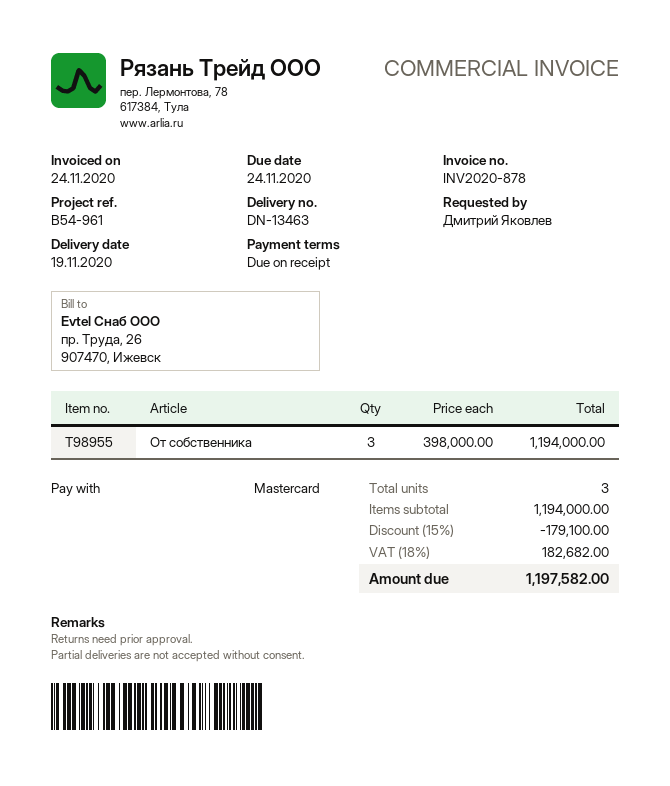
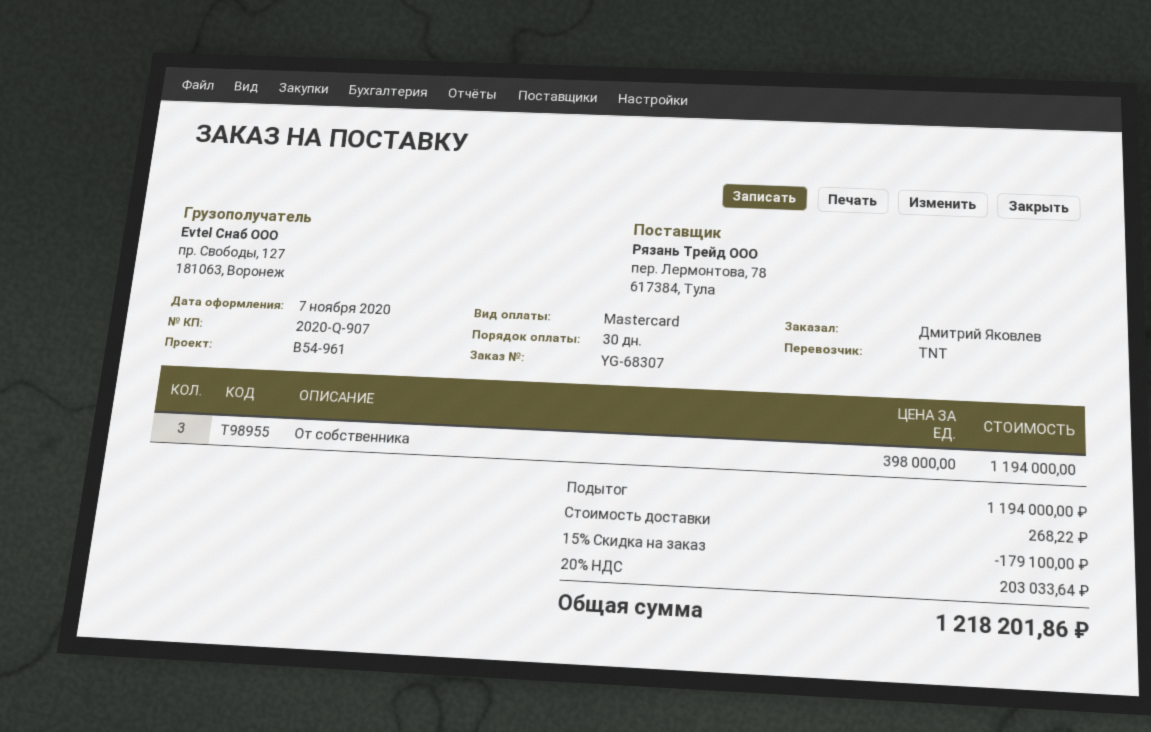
payment terms: on receipt -> 30 days
shipping: none -> 268.22
tax: 18% = 182682.00 -> 20% = 203033.64
total: 1197582.00 -> 1218201.86

